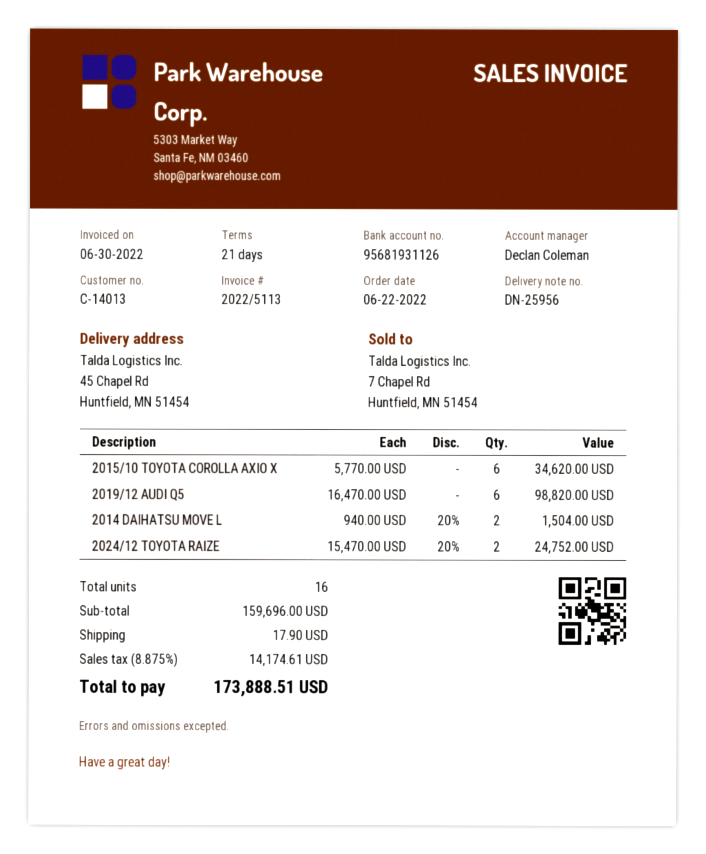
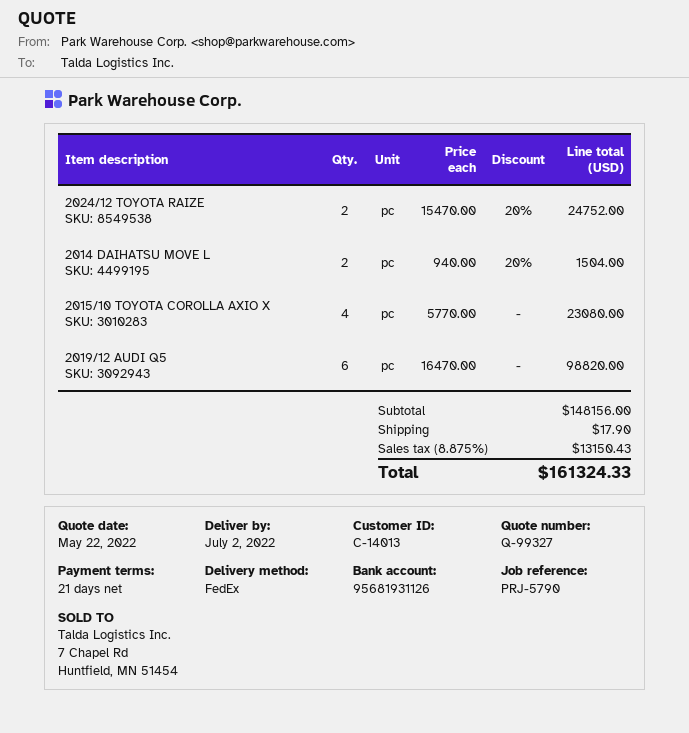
2015/10 TOYOTA COROLLA AXIO X: 6 x 5770.00 = 34620.00 -> 4 x 5770.00 = 23080.00
subtotal: 159696.00 -> 148156.00
tax: 8.875% = 14174.61 -> 8.875% = 13150.43
total: 173888.51 -> 161324.33

